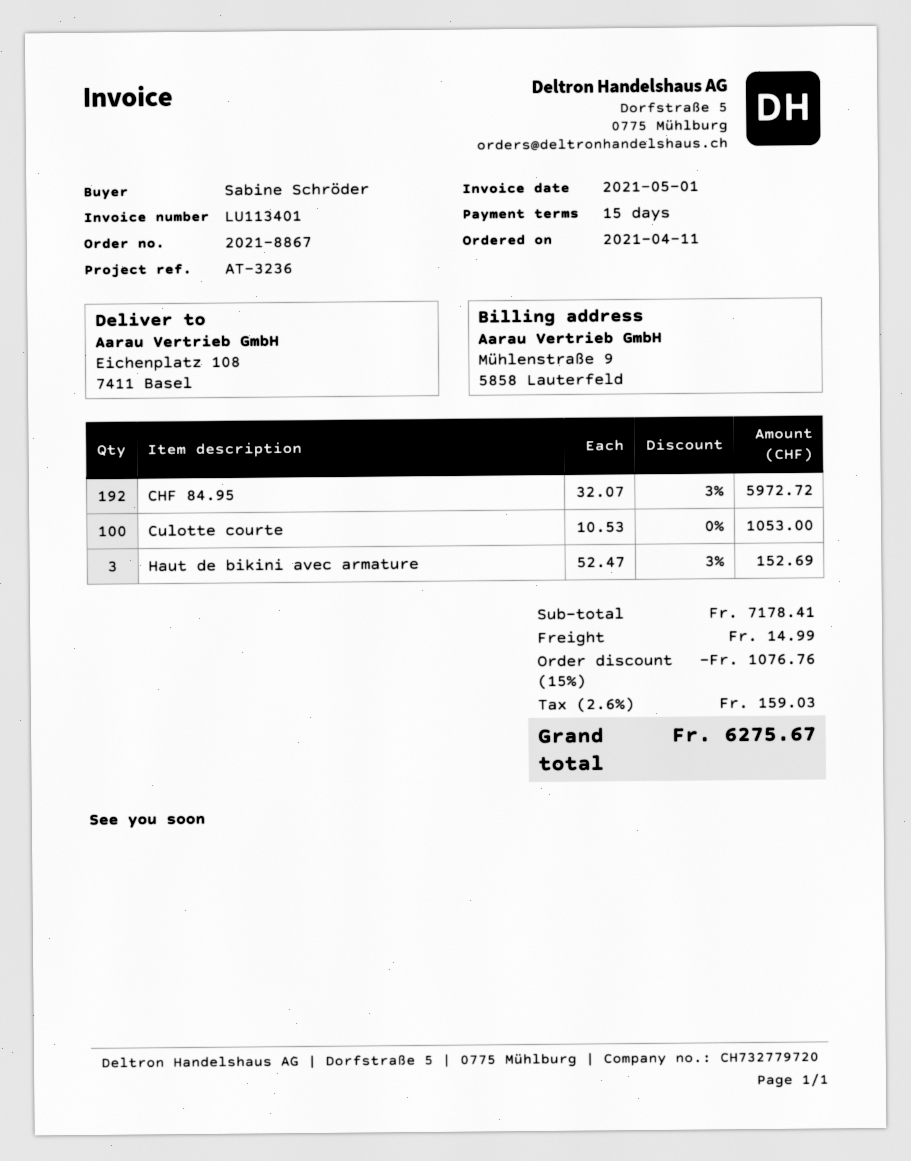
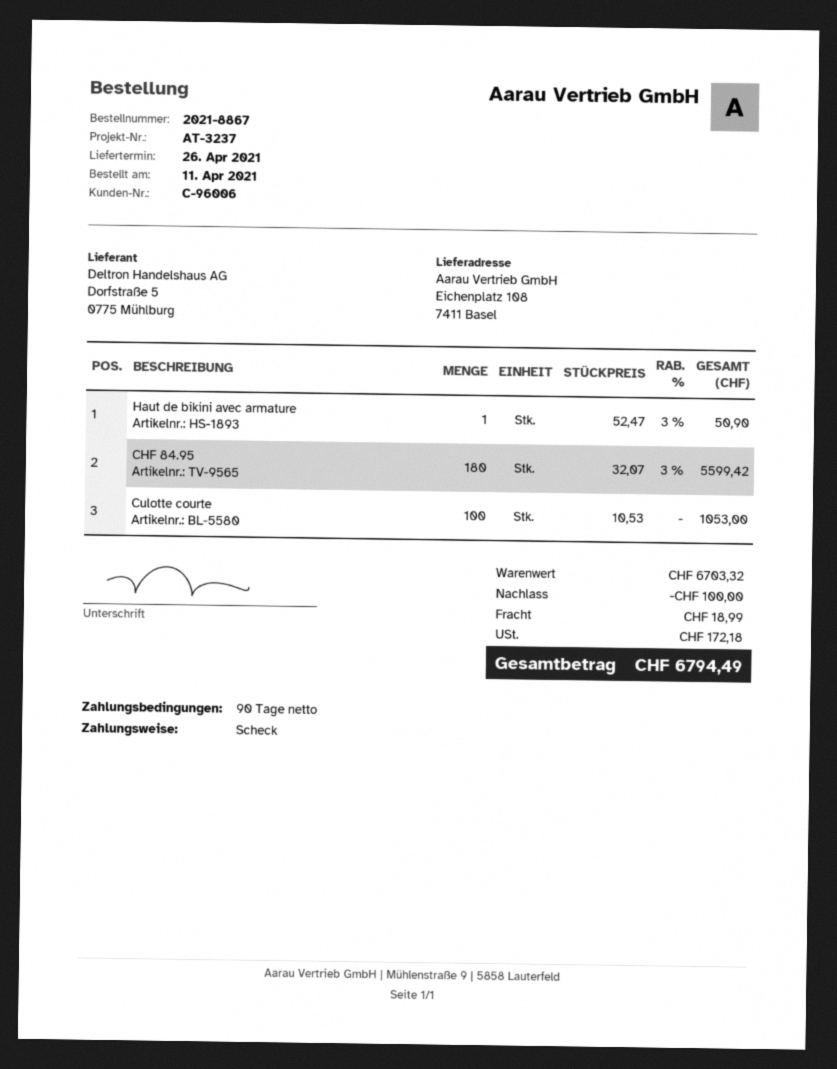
payment terms: 15 days -> 90 days
reference: AT-3236 -> AT-3237
CHF 84.95: 192 x 32.07 - 3% = 5972.72 -> 180 x 32.07 - 3% = 5599.42
Haut de bikini avec armature: 3 x 52.47 - 3% = 152.69 -> 1 x 52.47 - 3% = 50.90
subtotal: 7178.41 -> 6703.32
discount: 1076.76 -> 100.00
shipping: 14.99 -> 18.99
tax: 159.03 -> 172.18
total: 6275.67 -> 6794.49

